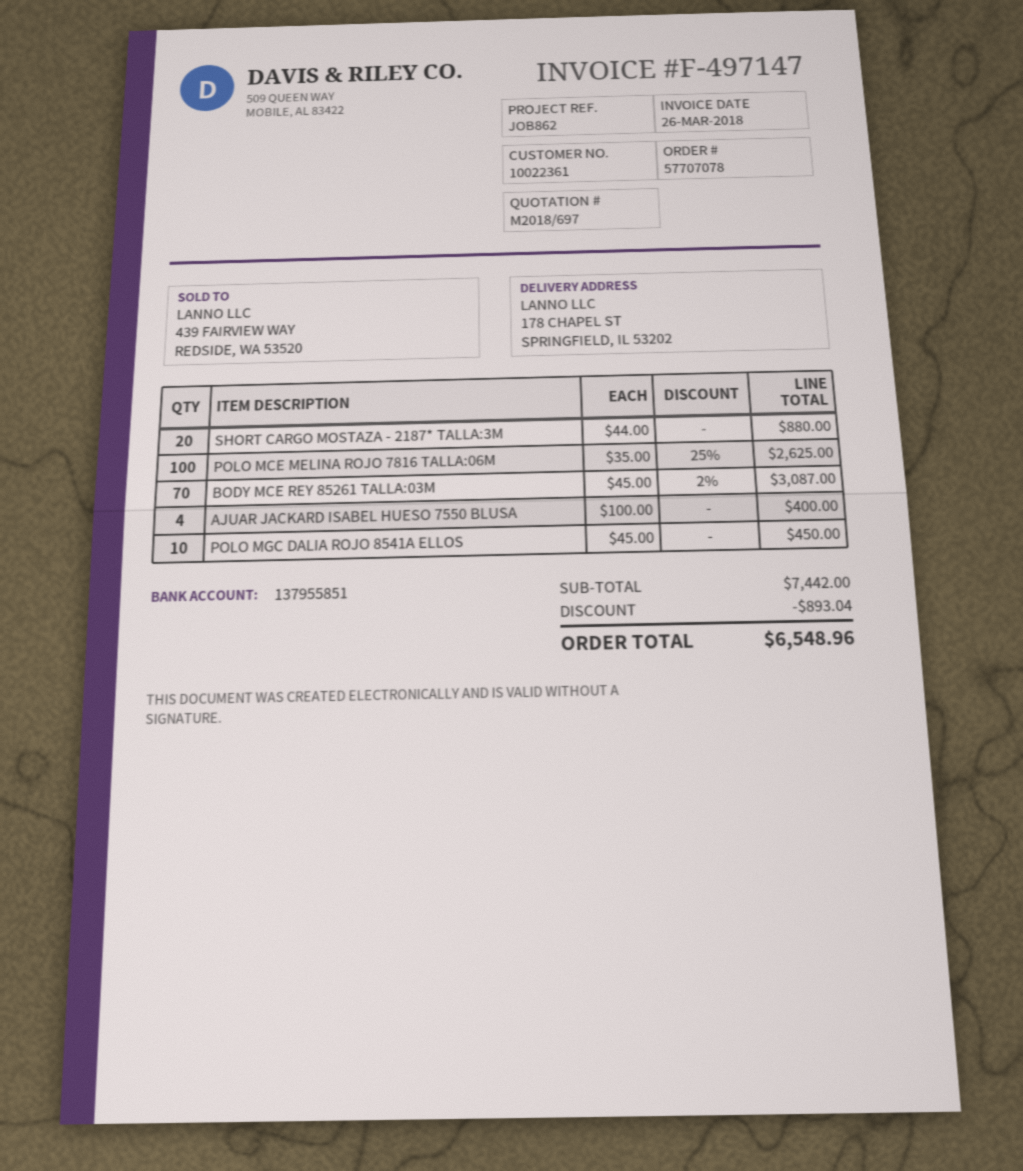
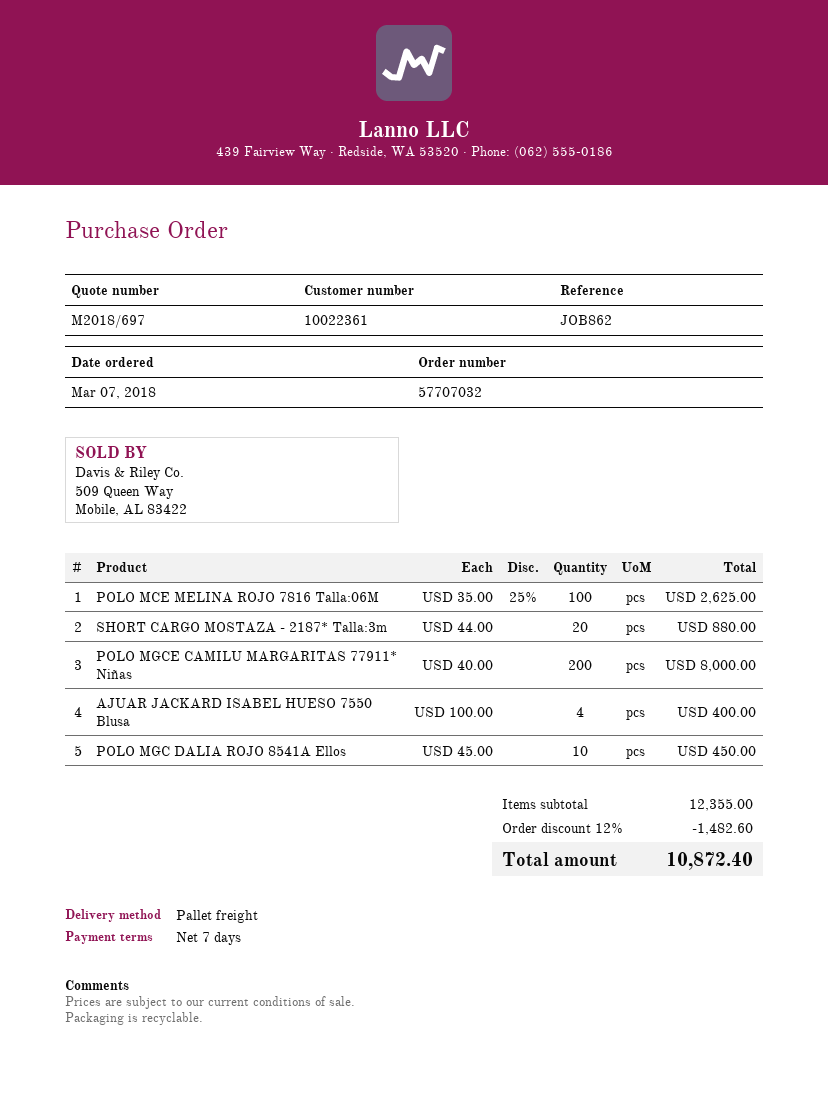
order number: 57707078 -> 57707032
BODY MCE REY 85261 TALLA:03M: 70 x 45.00 - 2% = 3087.00 -> none
POLO MGCE CAMILU MARGARITAS 77911* Niñas: none -> 200 x 40.00 = 8000.00
subtotal: 7442.00 -> 12355.00
discount: 893.04 -> 1482.60
total: 6548.96 -> 10872.40

